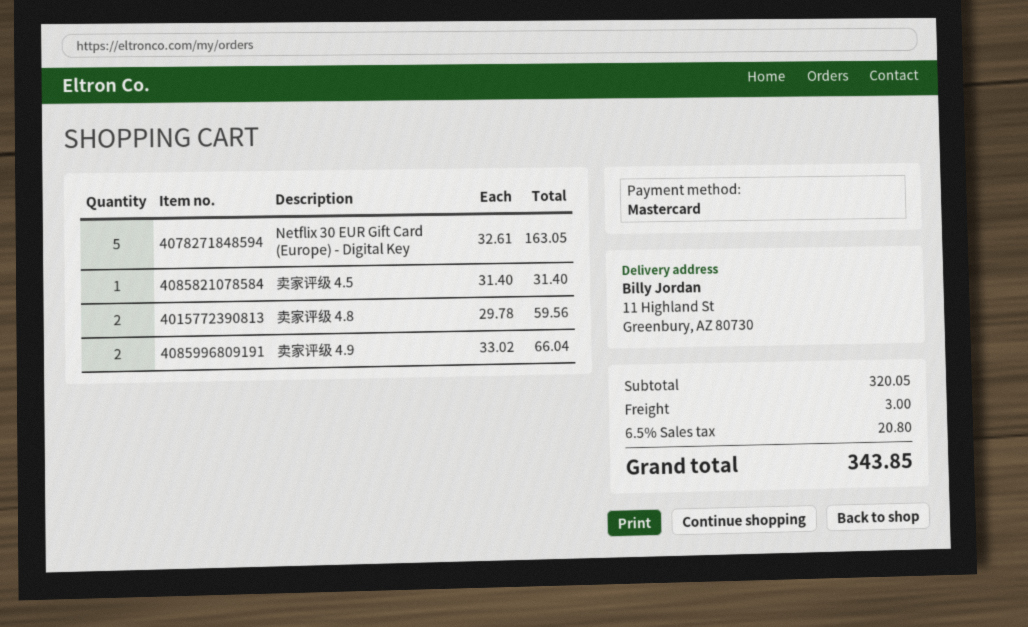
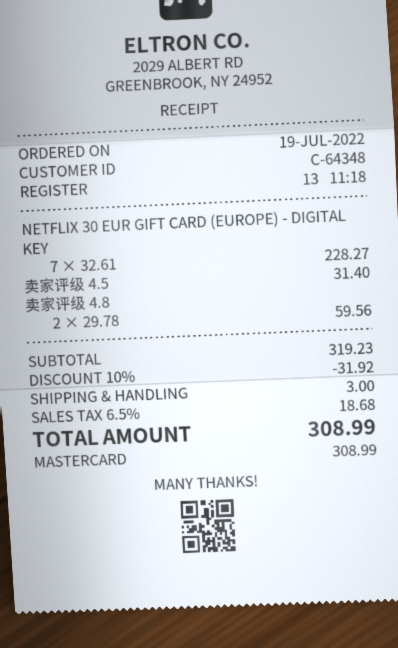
Netflix 30 EUR Gift Card (Europe) - Digital Key: 5 x 32.61 = 163.05 -> 7 x 32.61 = 228.27
卖家评级 4.9: 2 x 33.02 = 66.04 -> none
subtotal: 320.05 -> 319.23
discount: none -> 10% = 31.92
tax: 6.5% = 20.80 -> 6.5% = 18.68
total: 343.85 -> 308.99

